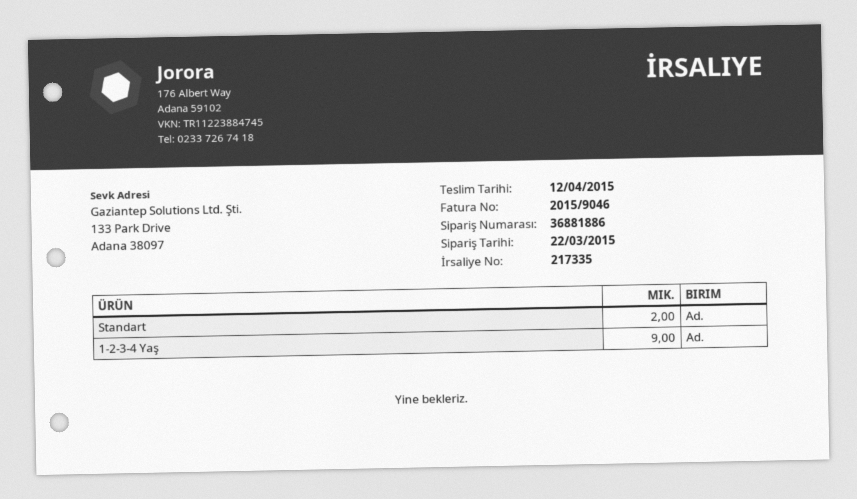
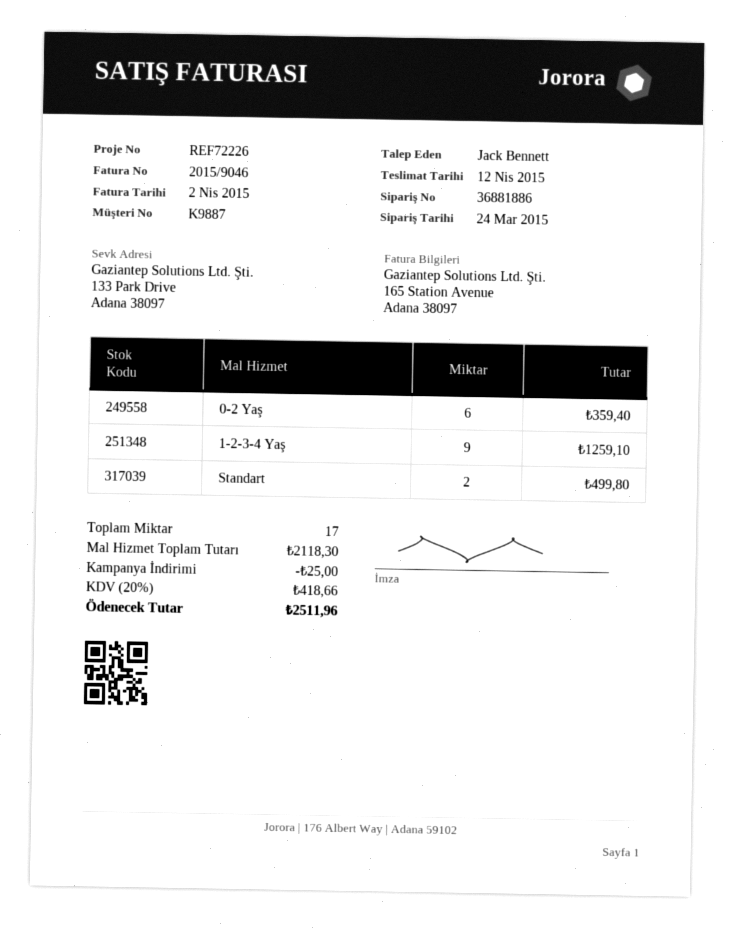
order date: 2015-03-22 -> 2015-03-24
0-2 Yaş: none -> 6

